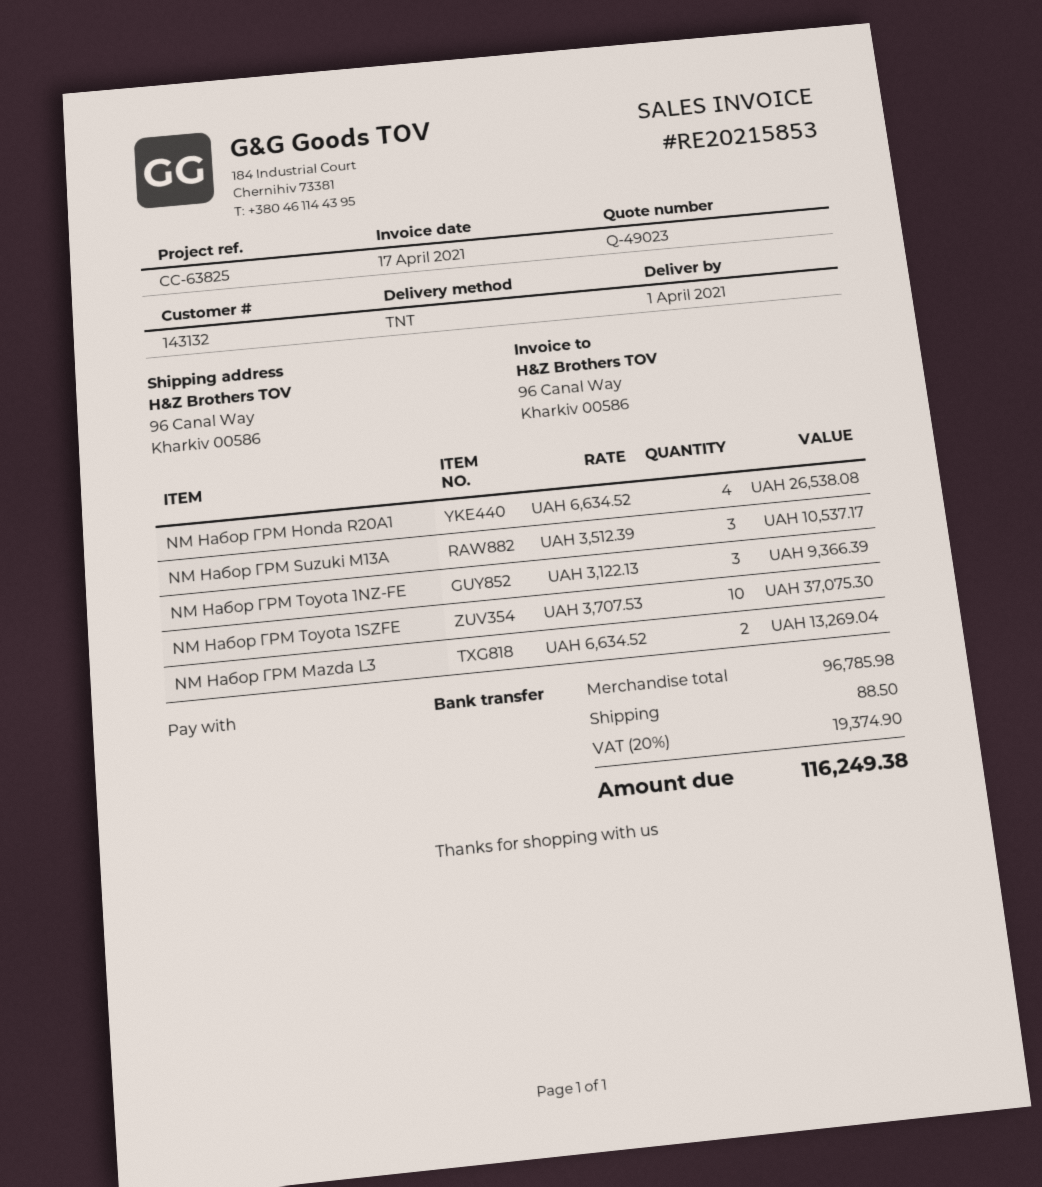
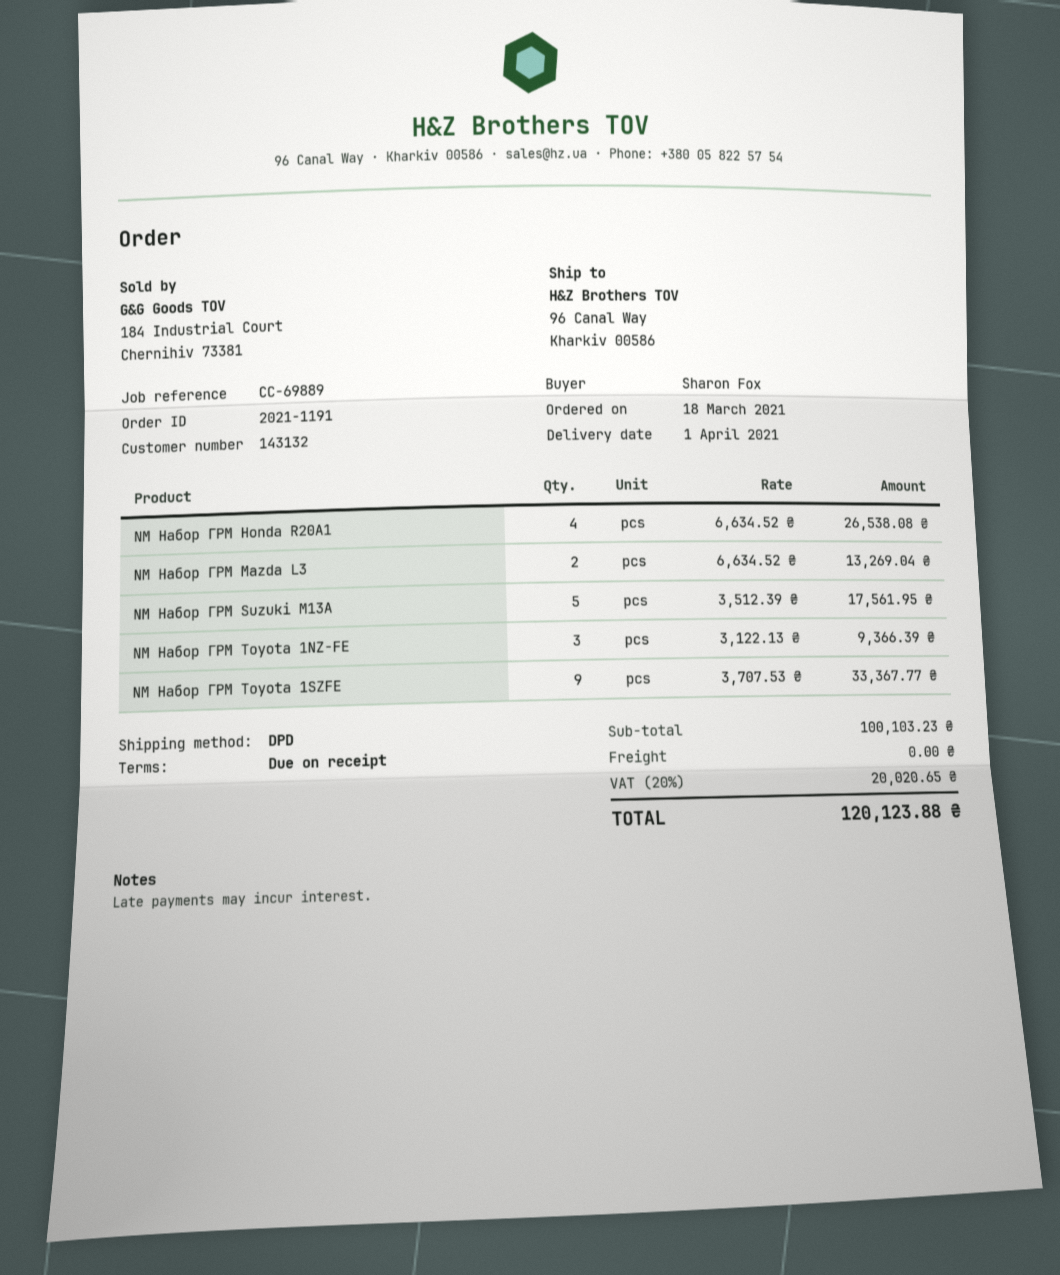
reference: CC-63825 -> CC-69889
shipping method: TNT -> DPD
NM Набор ГРМ Suzuki M13A: 3 x 3512.39 = 10537.17 -> 5 x 3512.39 = 17561.95
NM Набор ГРМ Toyota 1SZFE: 10 x 3707.53 = 37075.30 -> 9 x 3707.53 = 33367.77
subtotal: 96785.98 -> 100103.23
shipping: 88.50 -> 0.00
tax: 20% = 19374.90 -> 20% = 20020.65
total: 116249.38 -> 120123.88

